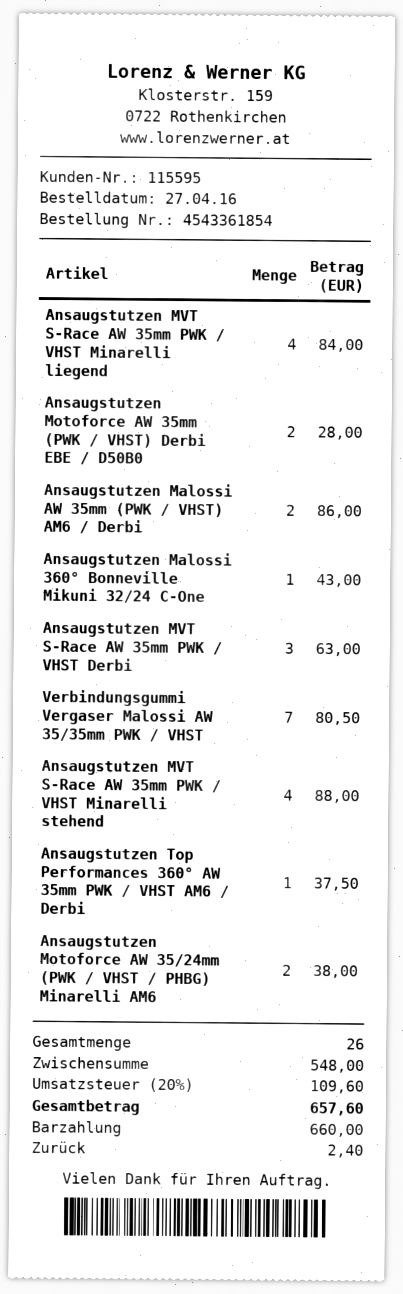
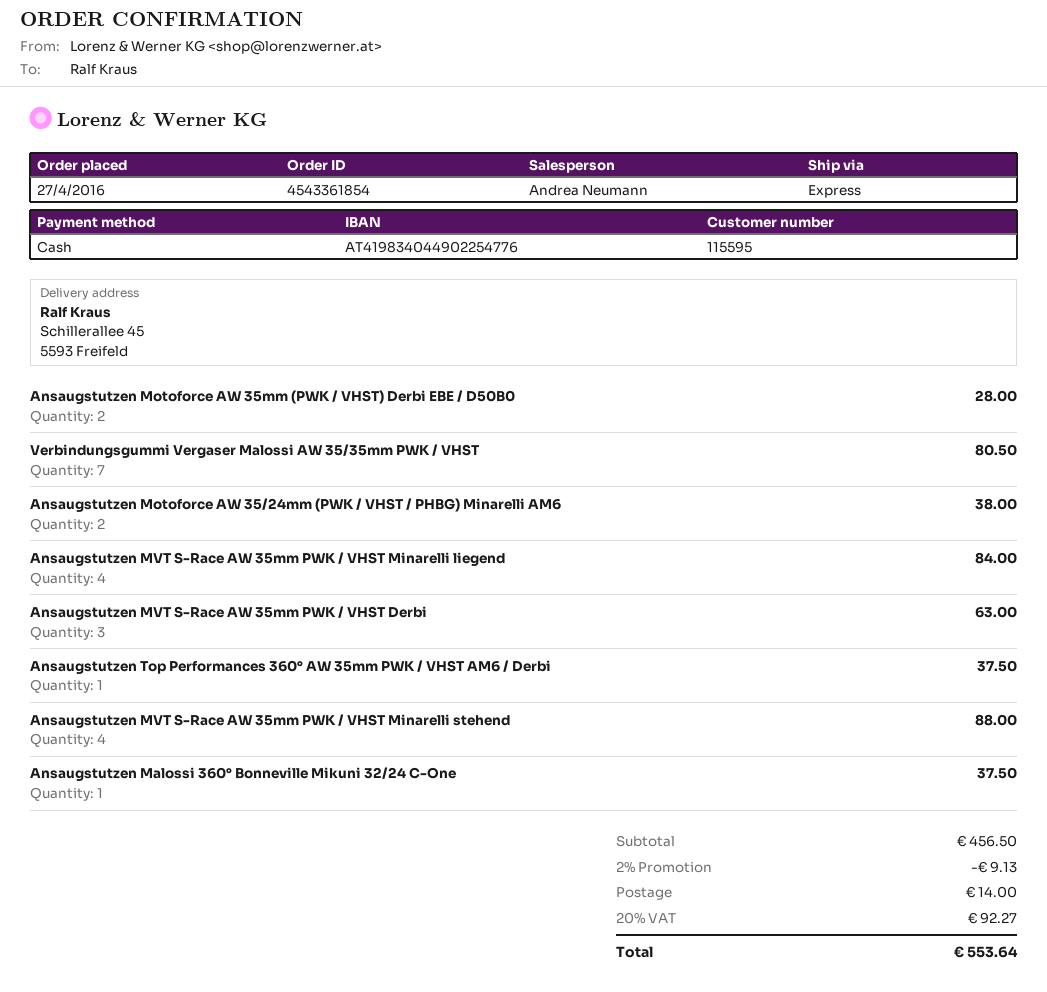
Ansaugstutzen Malossi AW 35mm (PWK / VHST) AM6 / Derbi: 2 for 86.00 -> none
Ansaugstutzen Malossi 360° Bonneville Mikuni 32/24 C-One: 1 for 43.00 -> 1 for 37.50
subtotal: 548.00 -> 456.50
discount: none -> 2% = 9.13
shipping: none -> 14.00
tax: 20% = 109.60 -> 20% = 92.27
total: 657.60 -> 553.64

